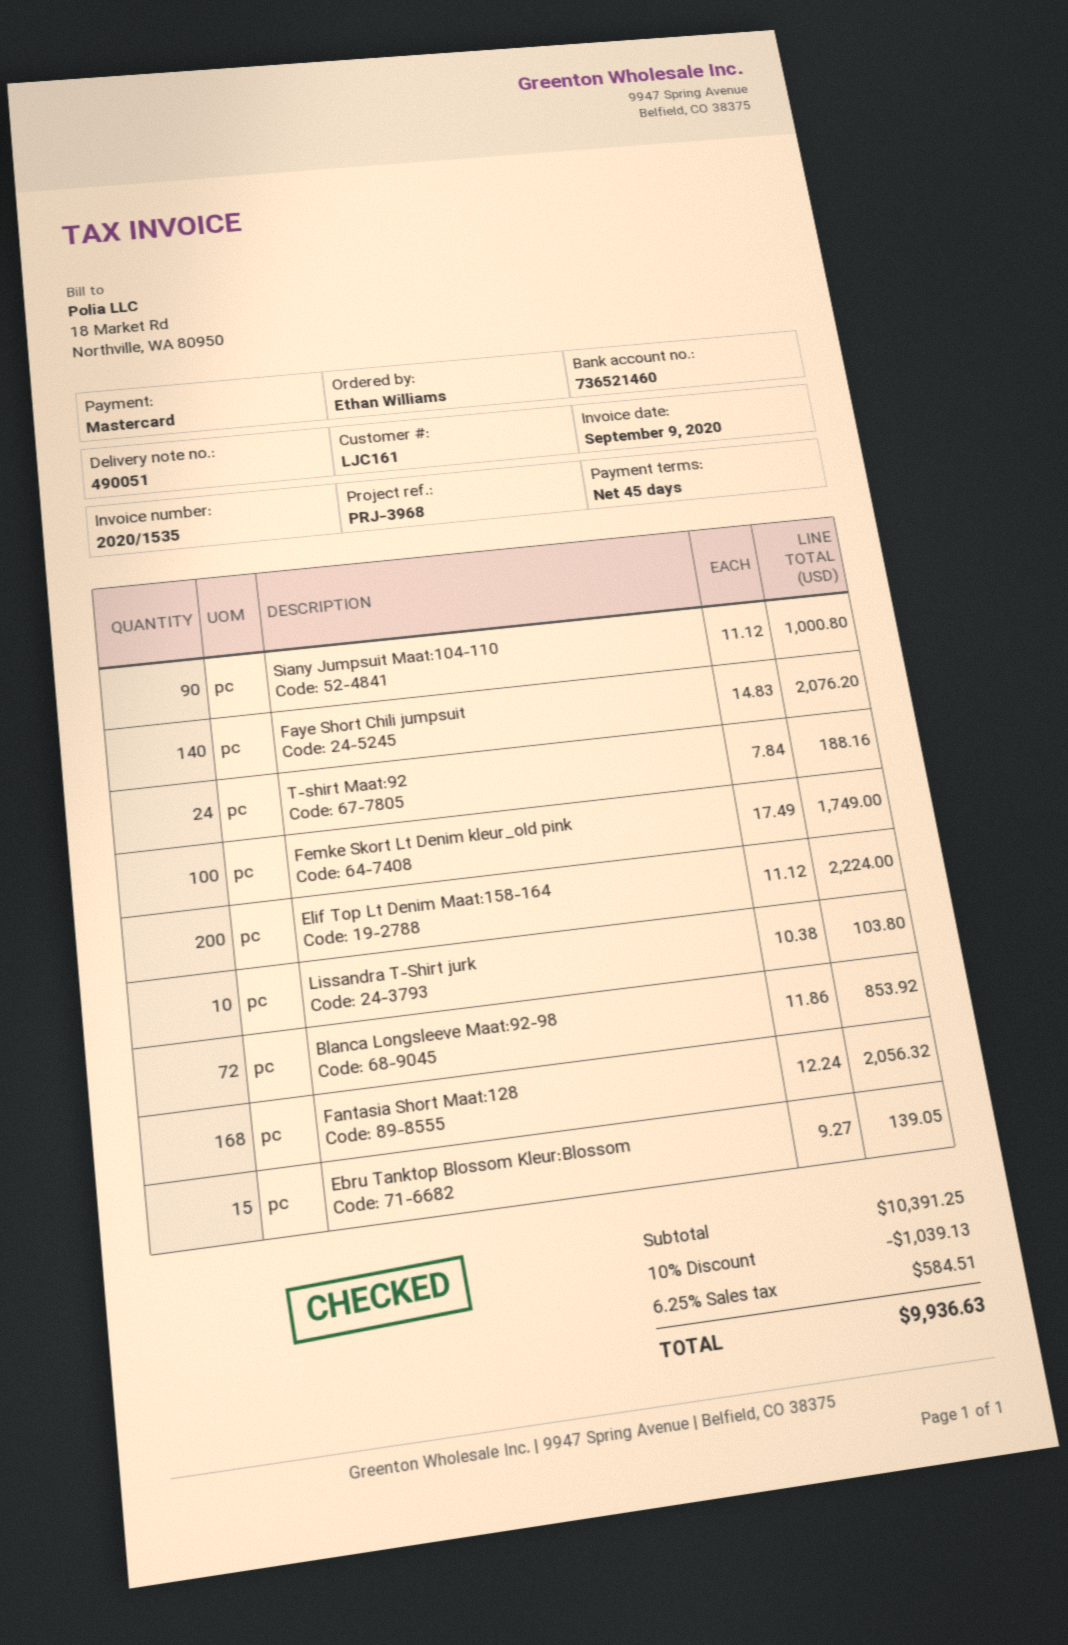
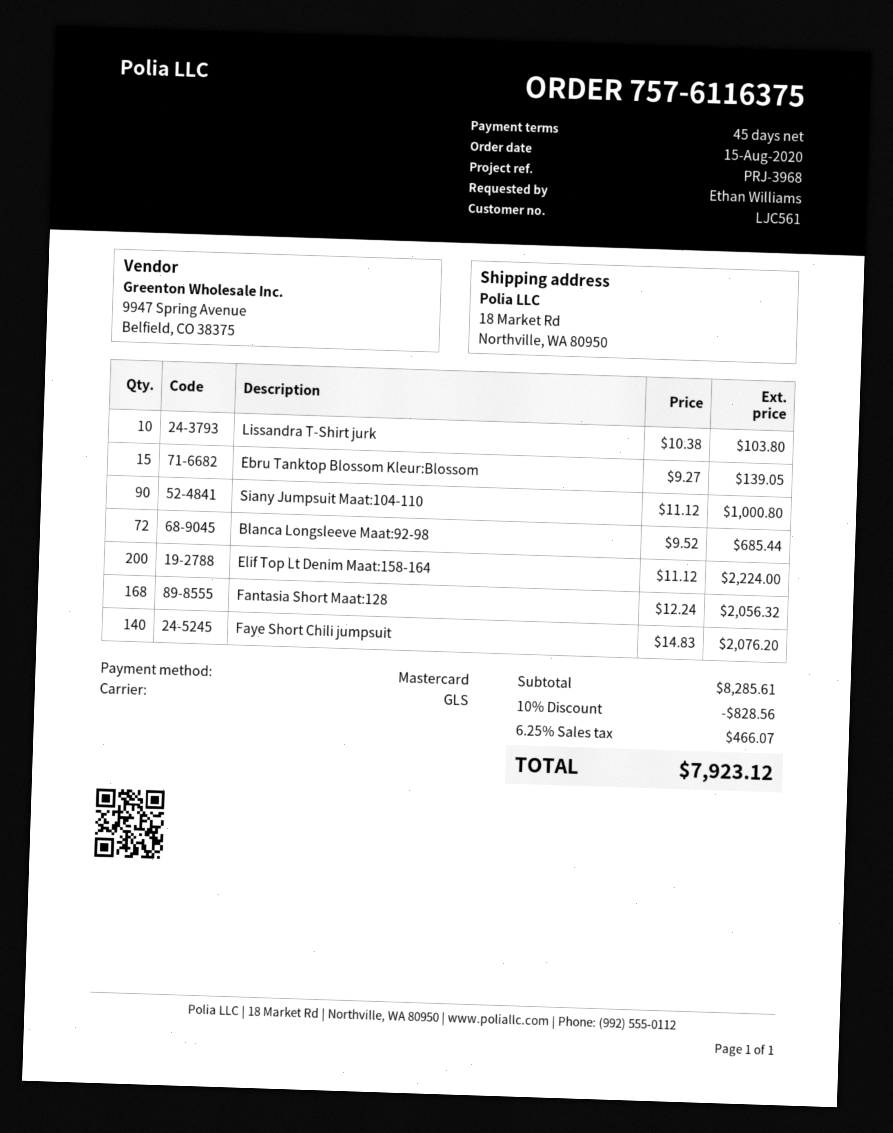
customer number: LJC161 -> LJC561
T-shirt Maat:92: 24 x 7.84 = 188.16 -> none
Femke Skort Lt Denim kleur_old pink: 100 x 17.49 = 1749.00 -> none
Blanca Longsleeve Maat:92-98: 72 x 11.86 = 853.92 -> 72 x 9.52 = 685.44
subtotal: 10391.25 -> 8285.61
discount: 10% = 1039.13 -> 10% = 828.56
tax: 6.25% = 584.51 -> 6.25% = 466.07
total: 9936.63 -> 7923.12

